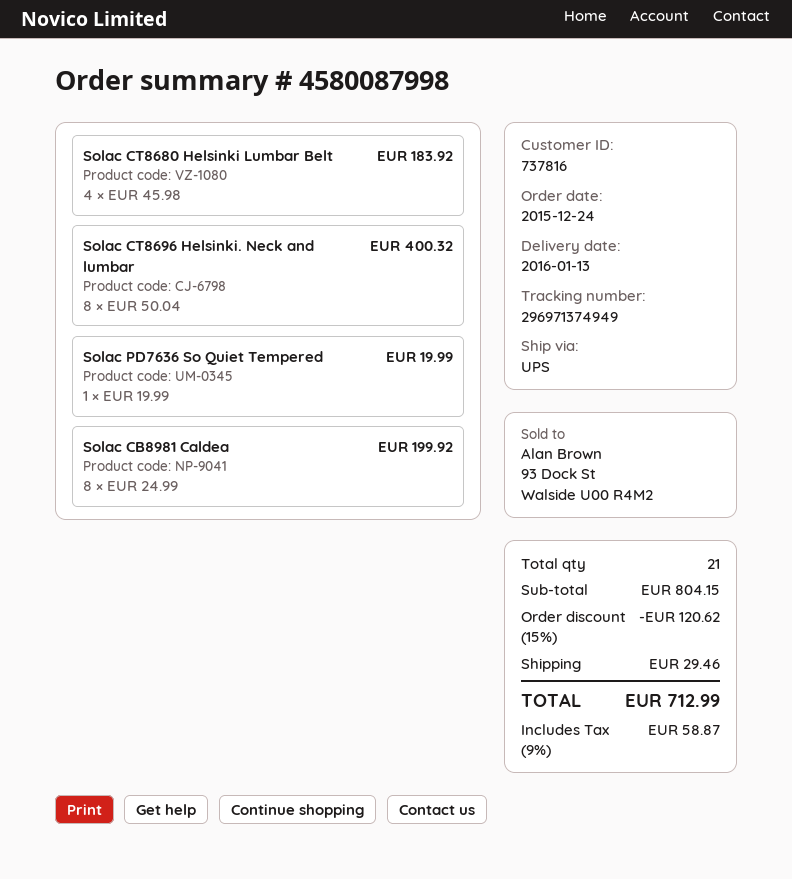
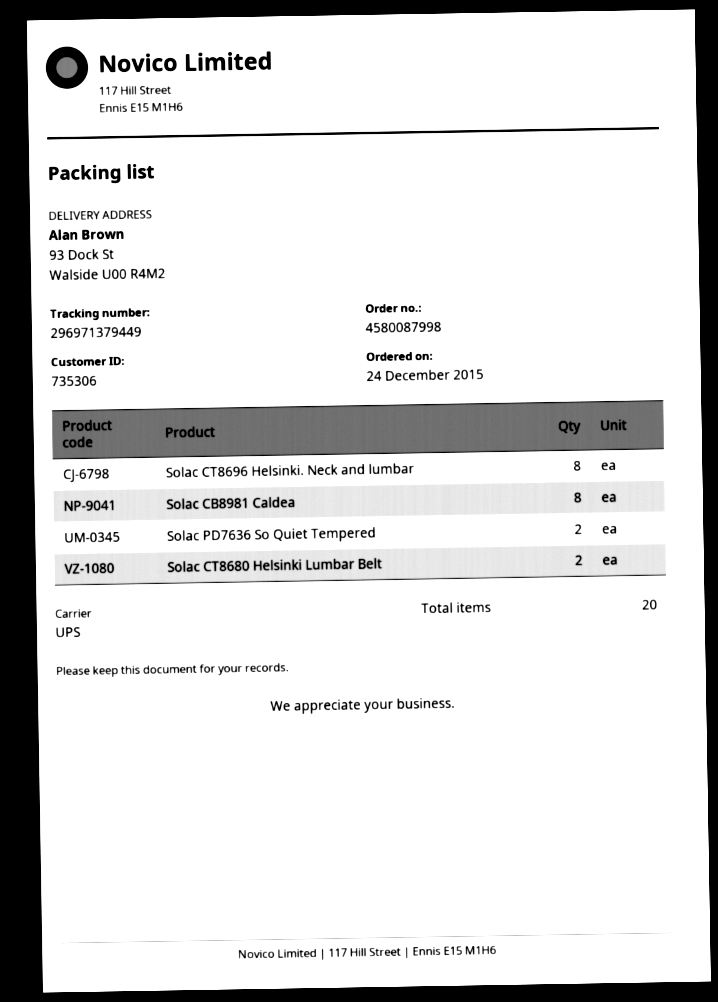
customer number: 737816 -> 735306
tracking number: 296971374949 -> 296971379449
Solac CT8680 Helsinki Lumbar Belt: 4 -> 2
Solac PD7636 So Quiet Tempered: 1 -> 2
total quantity: 21 -> 20

